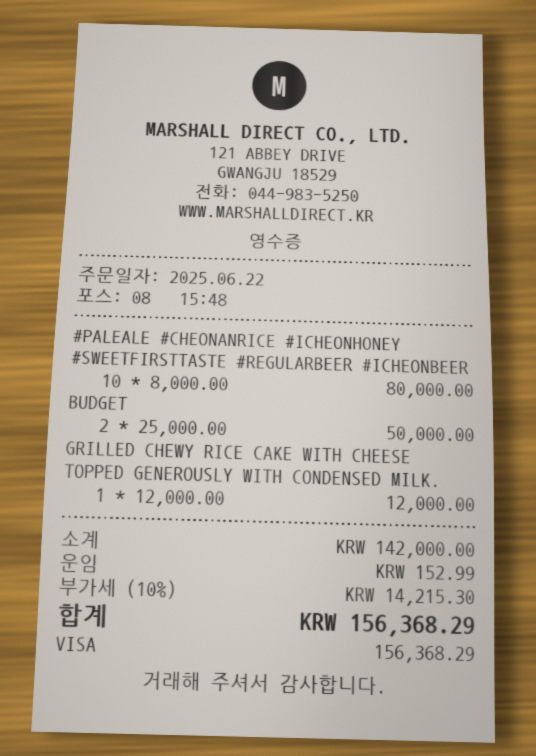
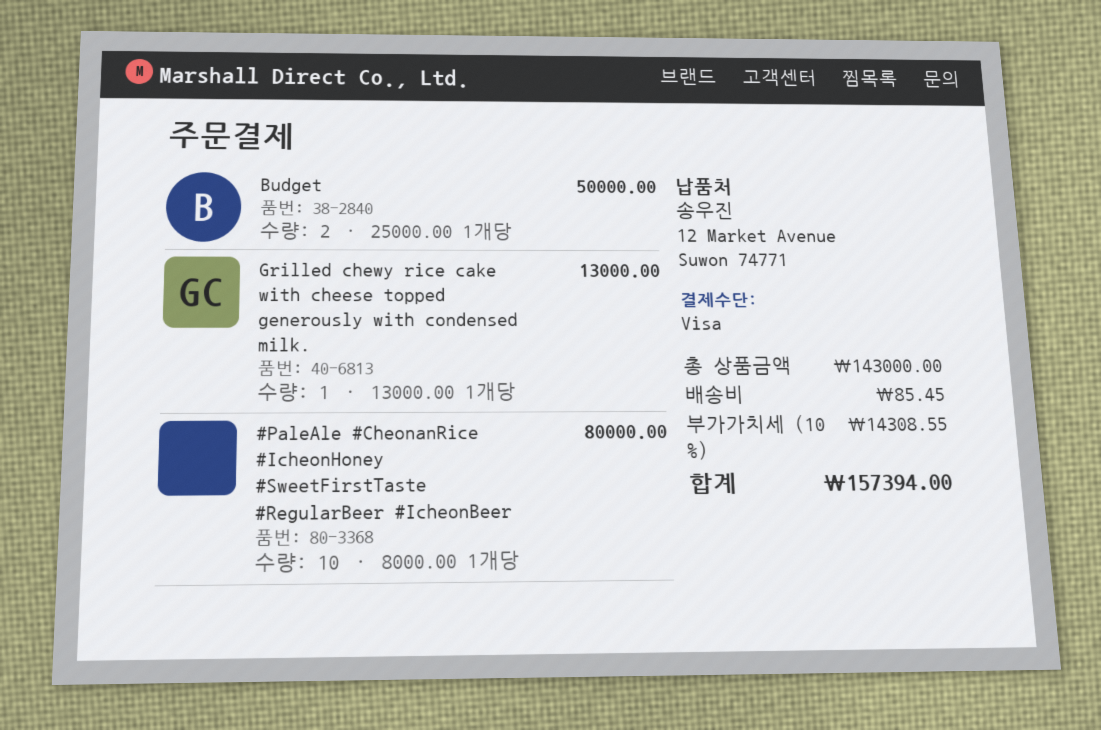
GRILLED CHEWY RICE CAKE WITH CHEESE TOPPED GENEROUSLY WITH CONDENSED MILK.: 1 x 12000.00 = 12000.00 -> 1 x 13000.00 = 13000.00
subtotal: 142000.00 -> 143000.00
shipping: 152.99 -> 85.45
tax: 10% = 14215.30 -> 10% = 14308.55
total: 156368.29 -> 157394.00

